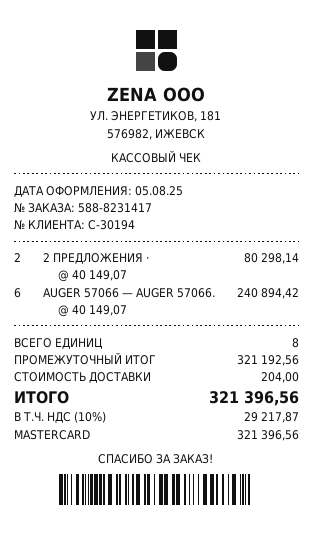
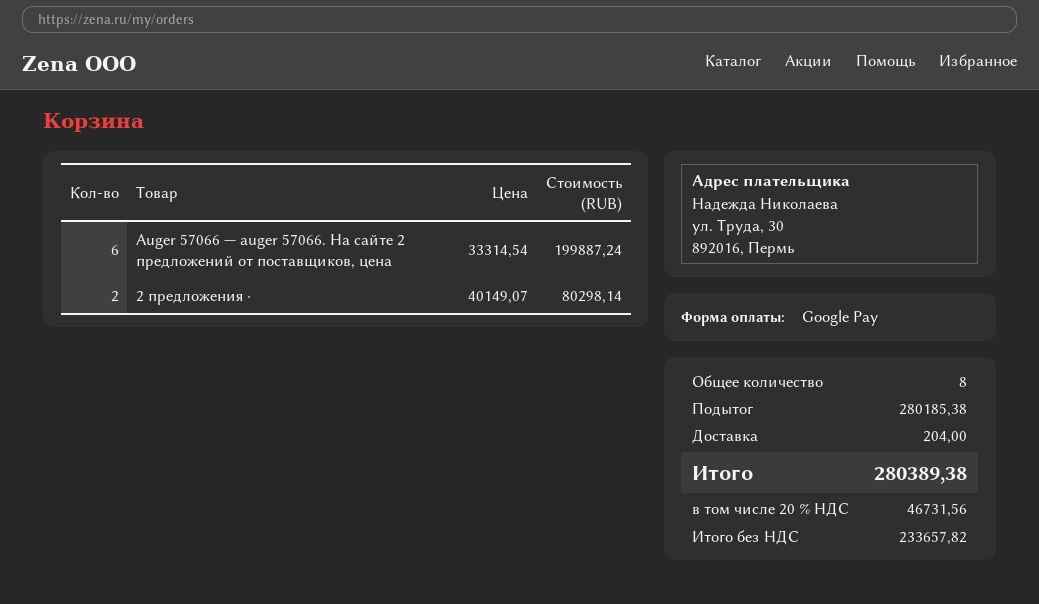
payment method: Mastercard -> Google Pay
AUGER 57066 — AUGER 57066.: 6 x 40149.07 = 240894.42 -> 6 x 33314.54 = 199887.24
subtotal: 321192.56 -> 280185.38
tax: 10% = 29217.87 -> 20% = 46731.56
total: 321396.56 -> 280389.38

